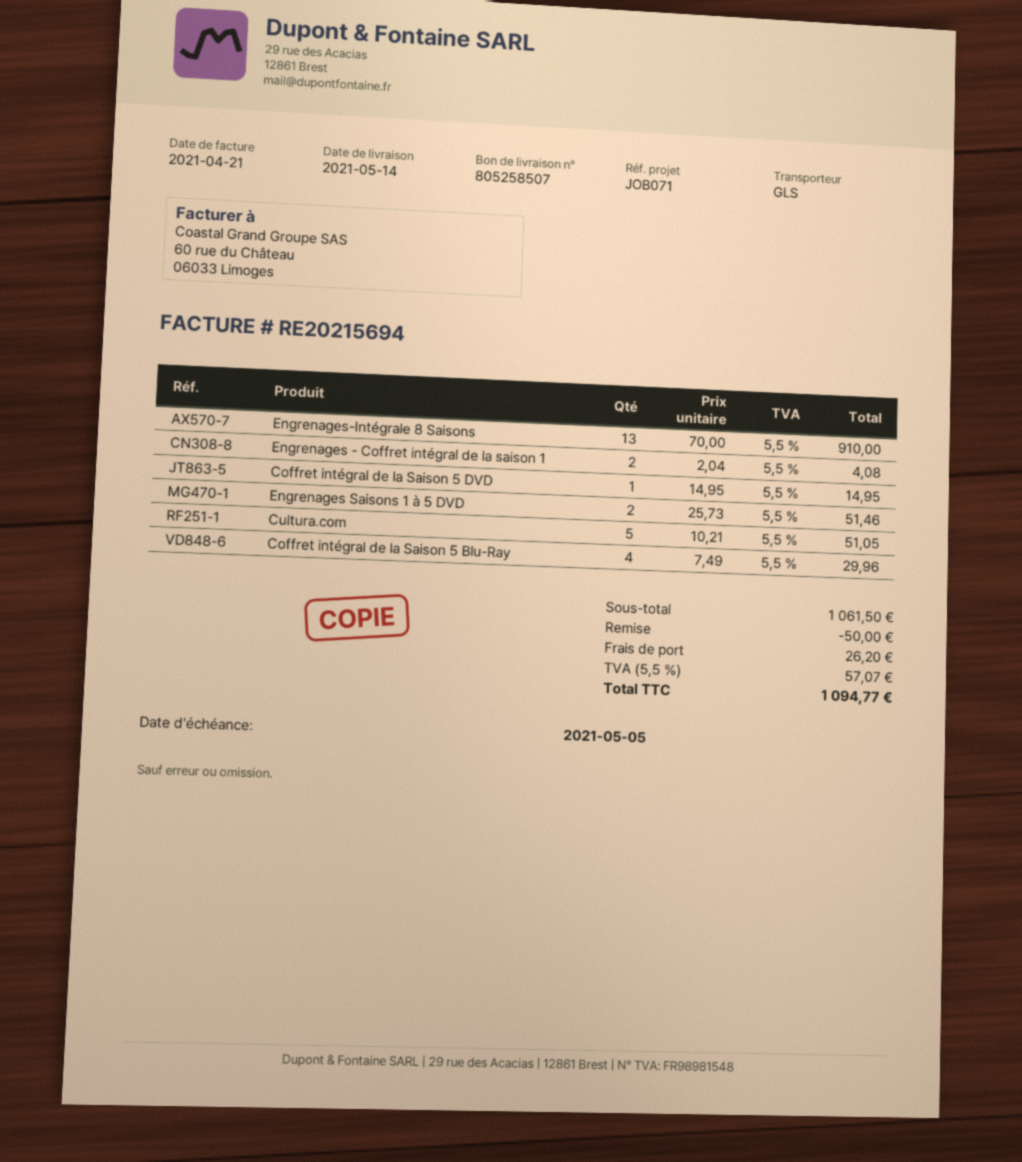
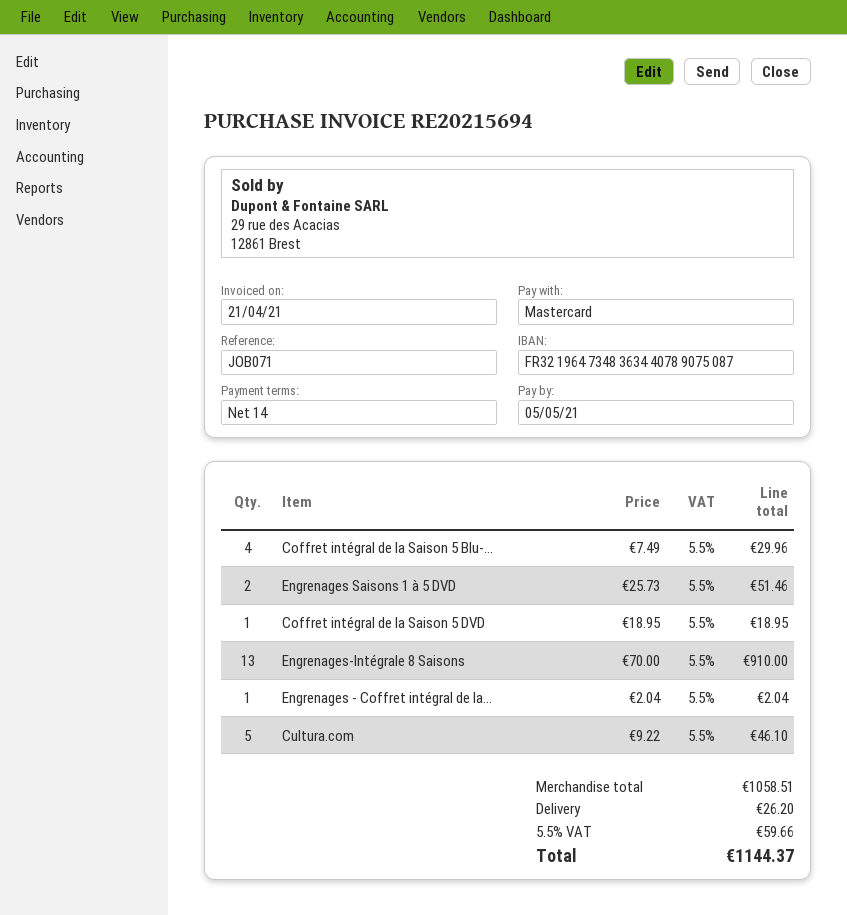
Engrenages - Coffret intégral de la saison 1: 2 x 2.04 = 4.08 -> 1 x 2.04 = 2.04
Coffret intégral de la Saison 5 DVD: 1 x 14.95 = 14.95 -> 1 x 18.95 = 18.95
Cultura.com: 5 x 10.21 = 51.05 -> 5 x 9.22 = 46.10
subtotal: 1061.50 -> 1058.51
discount: 50.00 -> none
tax: 5.5% = 57.07 -> 5.5% = 59.66
total: 1094.77 -> 1144.37

